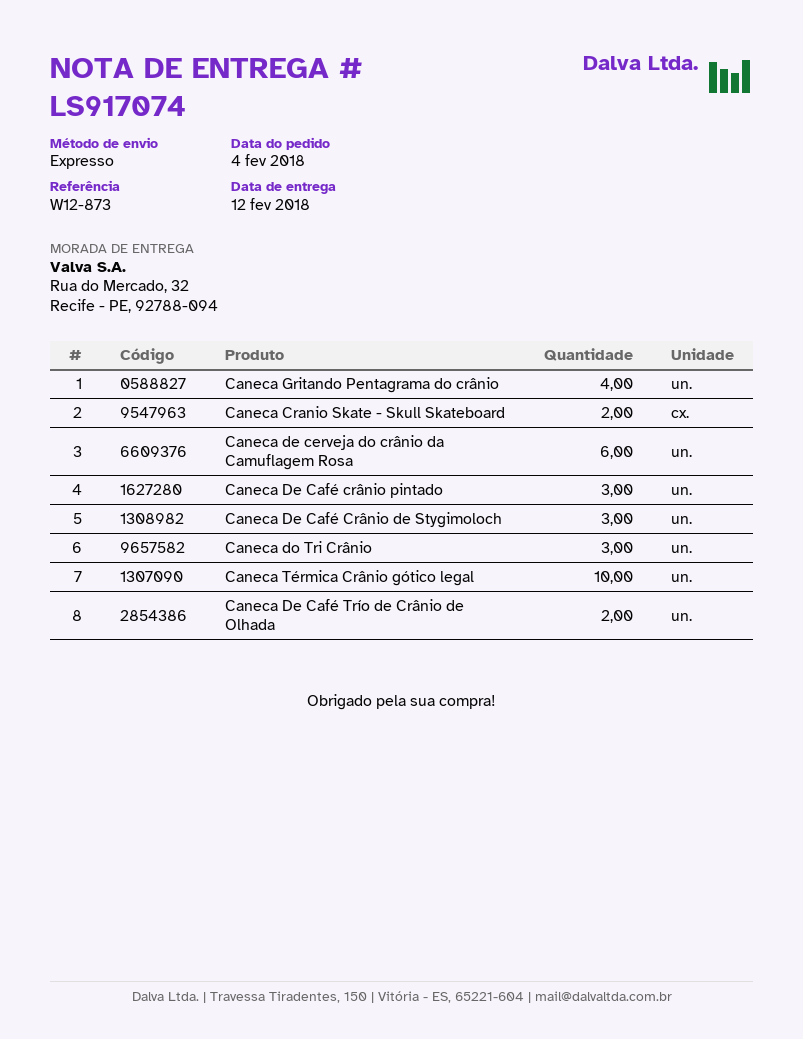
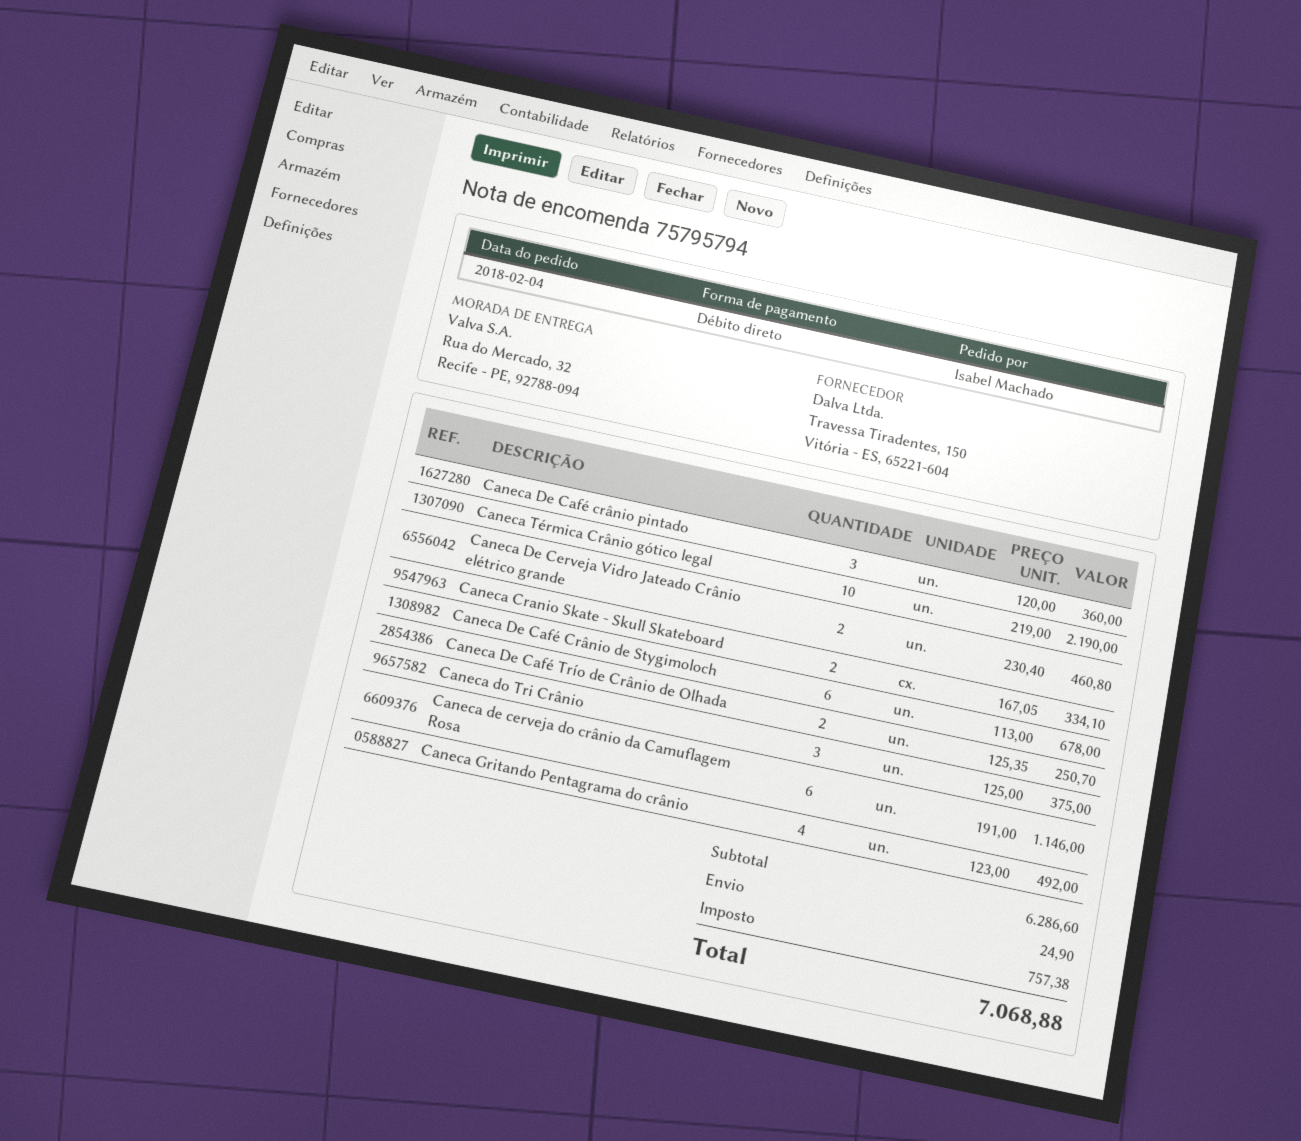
Caneca De Café Crânio de Stygimoloch: 3 -> 6
Caneca De Cerveja Vidro Jateado Crânio elétrico grande: none -> 2

